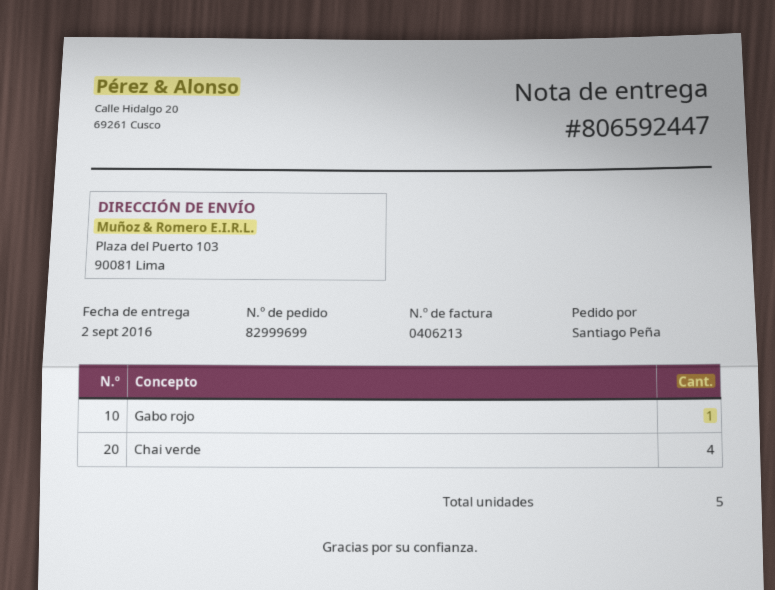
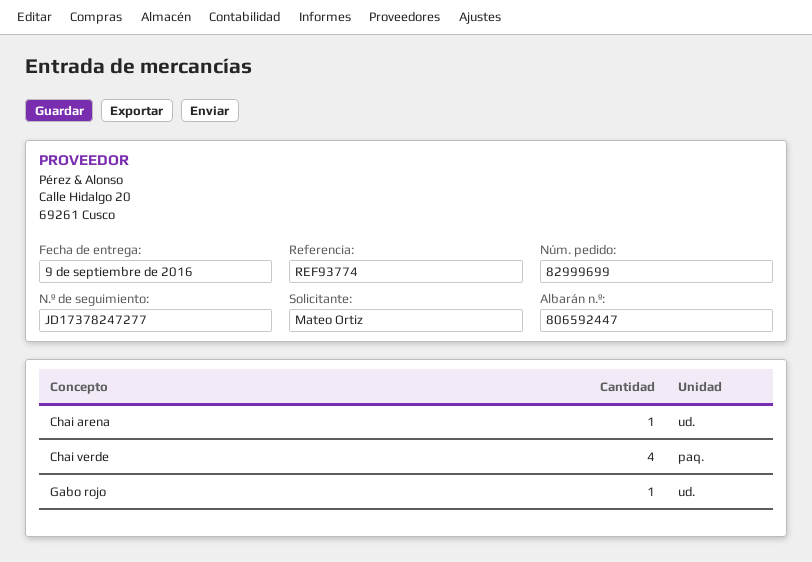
delivery date: 2016-09-02 -> 2016-09-09
ordered by: Santiago Peña -> Mateo Ortiz
Chai arena: none -> 1

